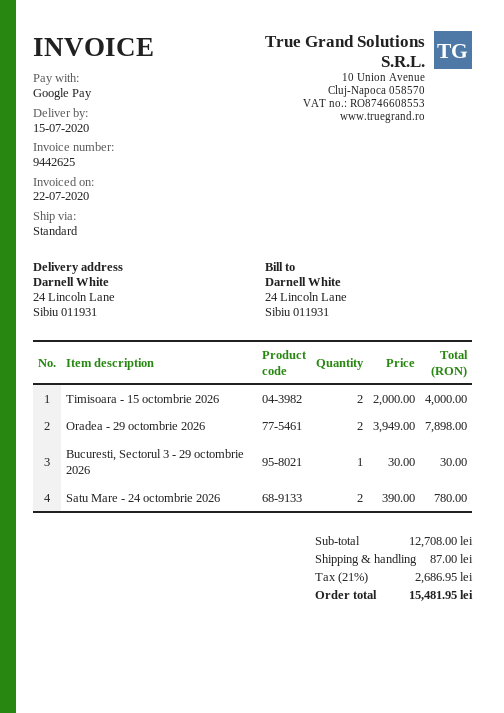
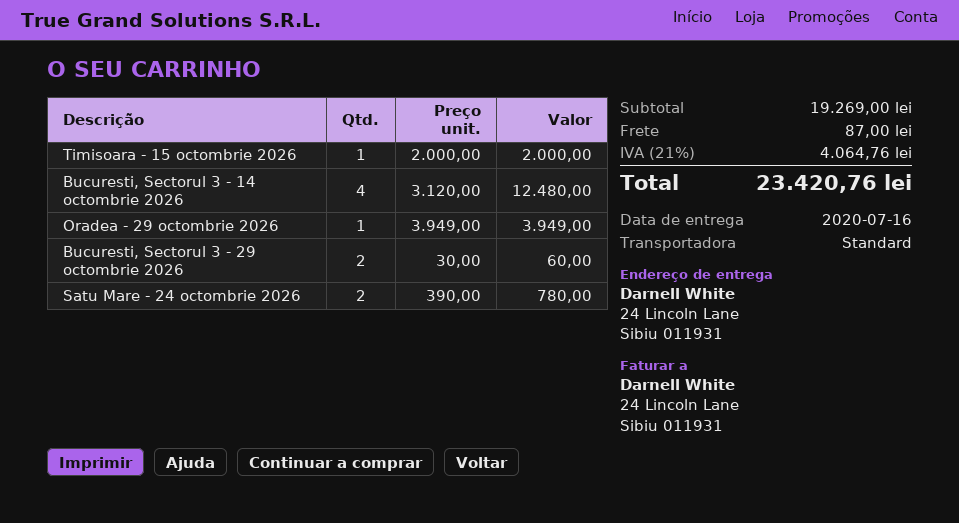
delivery date: 2020-07-15 -> 2020-07-16
Timisoara - 15 octombrie 2026: 2 x 2000.00 = 4000.00 -> 1 x 2000.00 = 2000.00
Oradea - 29 octombrie 2026: 2 x 3949.00 = 7898.00 -> 1 x 3949.00 = 3949.00
Bucuresti, Sectorul 3 - 29 octombrie 2026: 1 x 30.00 = 30.00 -> 2 x 30.00 = 60.00
Bucuresti, Sectorul 3 - 14 octombrie 2026: none -> 4 x 3120.00 = 12480.00
subtotal: 12708.00 -> 19269.00
tax: 21% = 2686.95 -> 21% = 4064.76
total: 15481.95 -> 23420.76

